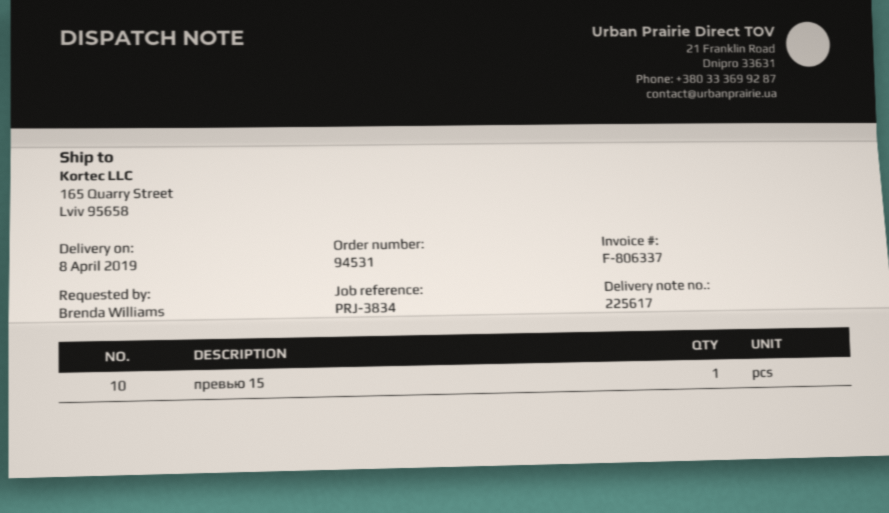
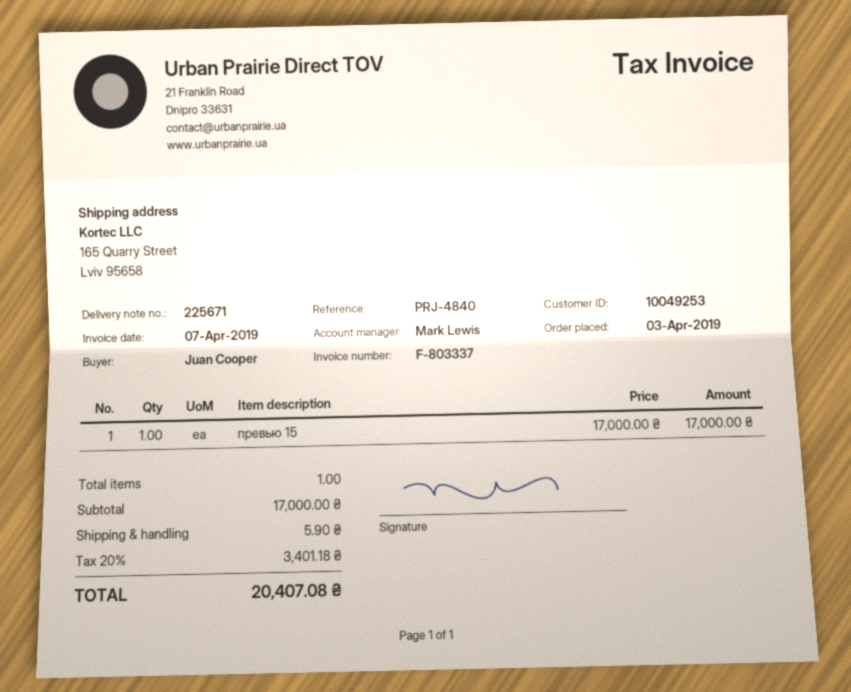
delivery note number: 225617 -> 225671
invoice number: F-806337 -> F-803337
reference: PRJ-3834 -> PRJ-4840
ordered by: Brenda Williams -> Juan Cooper

